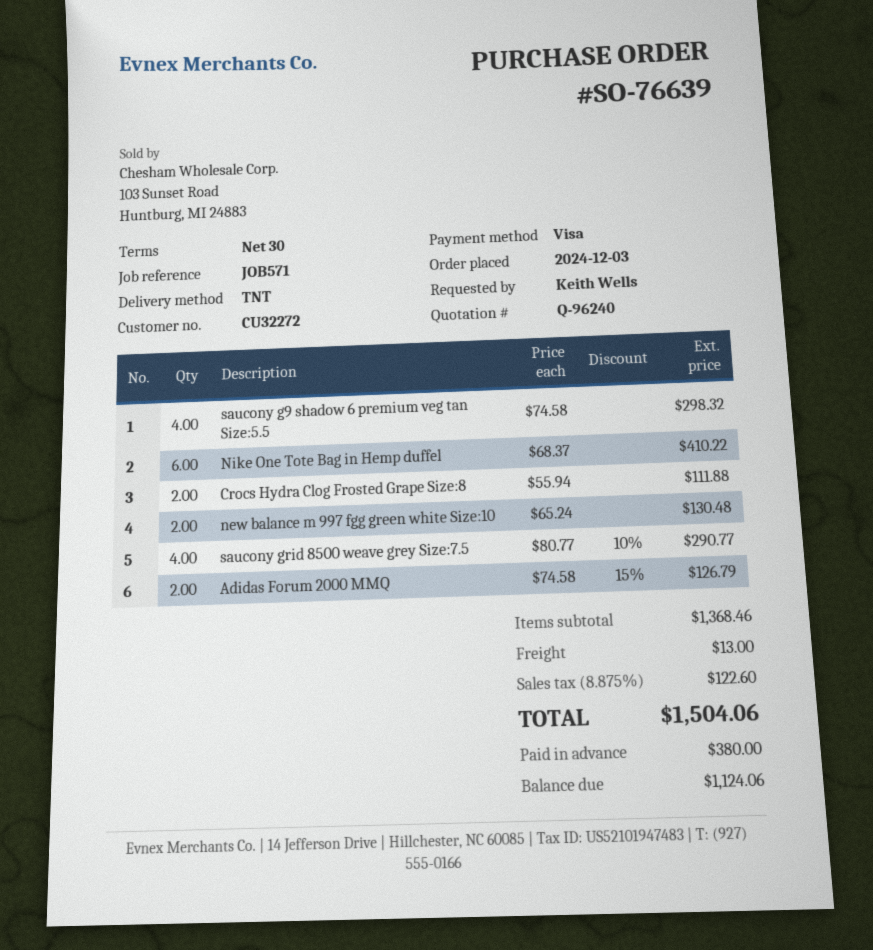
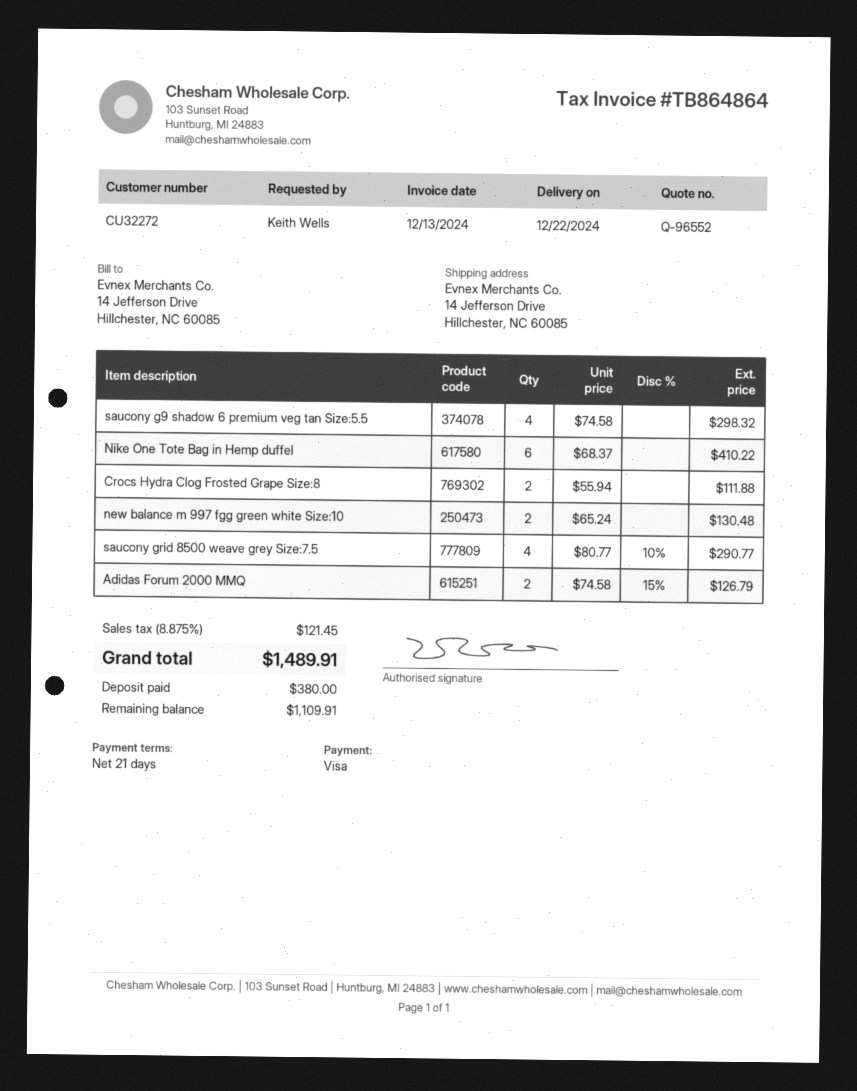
quote number: Q-96240 -> Q-96552
payment terms: 30 days -> 21 days
shipping: 13.00 -> none
tax: 8.875% = 122.60 -> 8.875% = 121.45
total: 1504.06 -> 1489.91
balance: 1124.06 -> 1109.91

